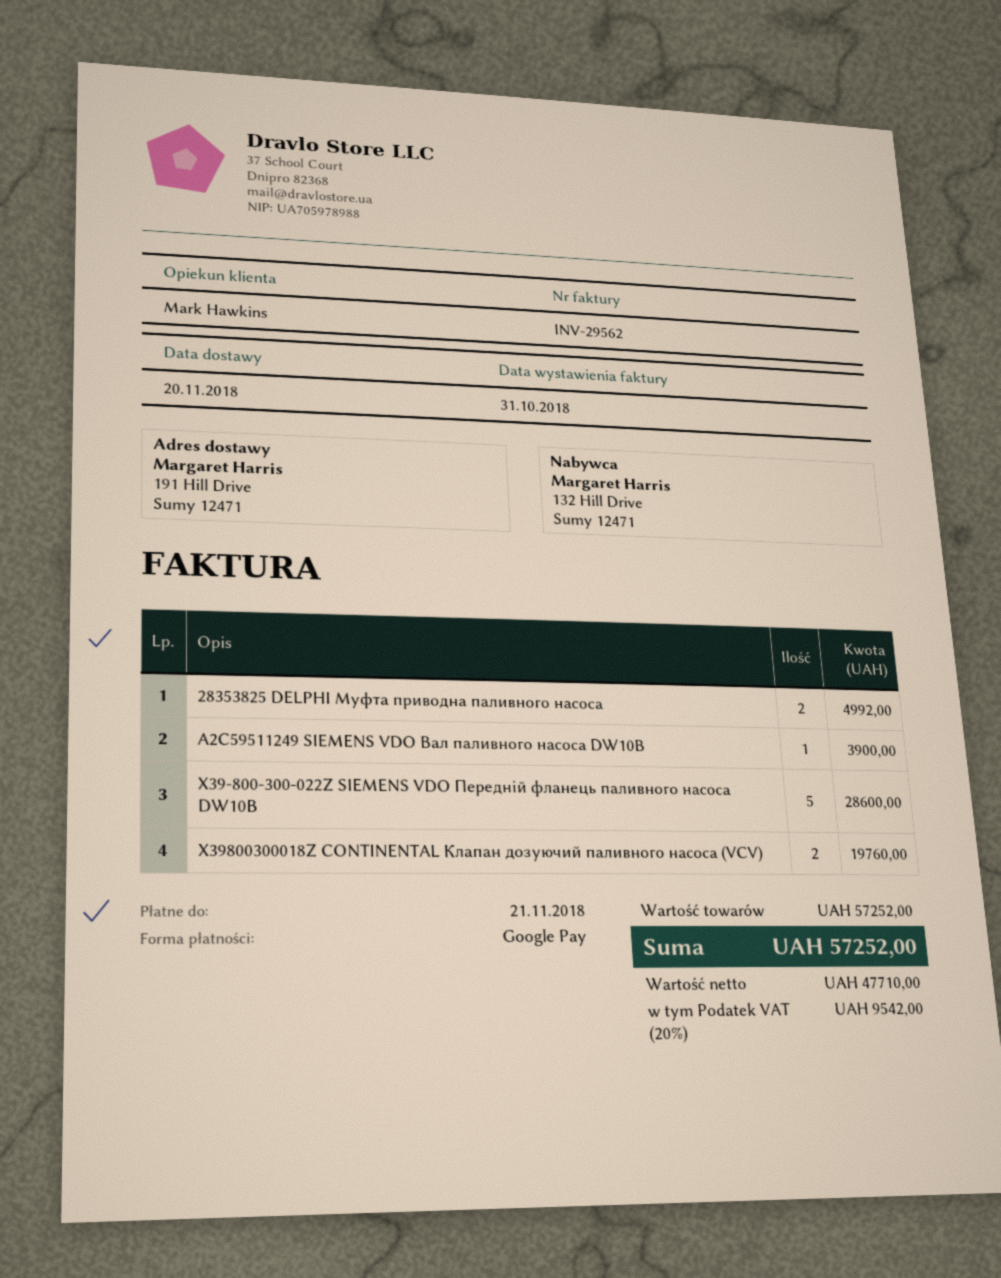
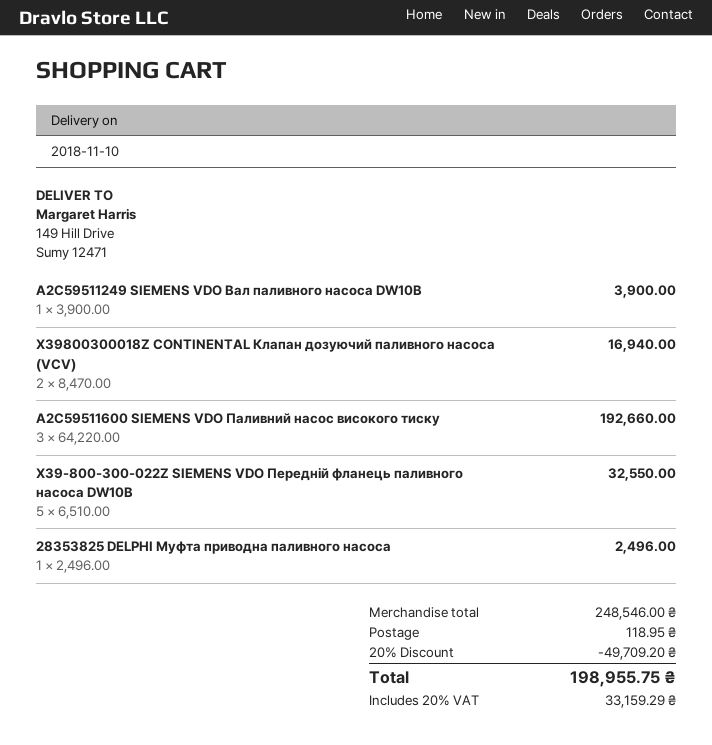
delivery date: 2018-11-20 -> 2018-11-10
ship to: 191 Hill Drive, Sumy 12471 -> 149 Hill Drive, Sumy 12471
28353825 DELPHI Муфта приводна паливного насоса: 2 for 4992.00 -> 1 for 2496.00
X39-800-300-022Z SIEMENS VDO Передній фланець паливного насоса DW10B: 5 for 28600.00 -> 5 for 32550.00
X39800300018Z CONTINENTAL Клапан дозуючий паливного насоса (VCV): 2 for 19760.00 -> 2 for 16940.00
A2C59511600 SIEMENS VDO Паливний насос високого тиску: none -> 3 for 192660.00
subtotal: 57252.00 -> 248546.00
discount: none -> 20% = 49709.20
shipping: none -> 118.95
tax: 20% = 9542.00 -> 20% = 33159.29
total: 57252.00 -> 198955.75

